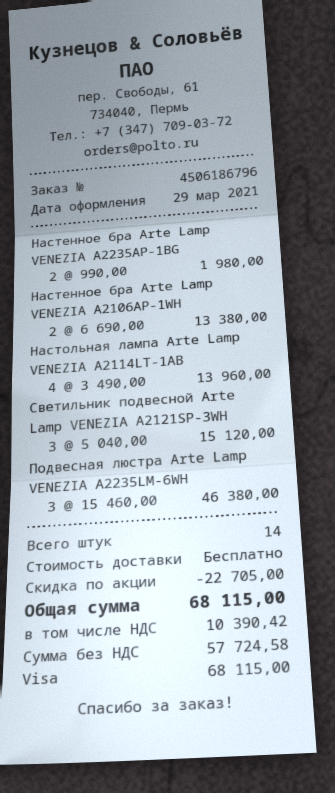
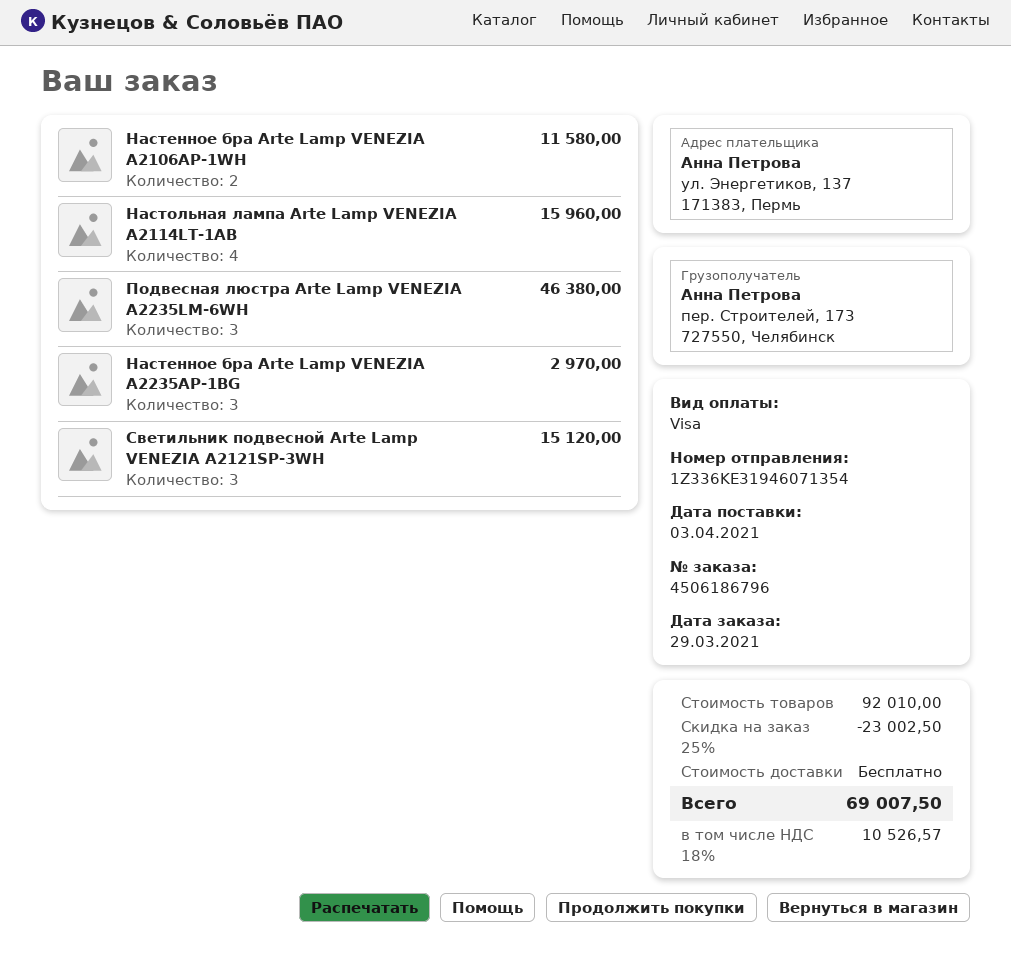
Настенное бра Arte Lamp VENEZIA A2235AP-1BG: 2 for 1980.00 -> 3 for 2970.00
Настенное бра Arte Lamp VENEZIA A2106AP-1WH: 2 for 13380.00 -> 2 for 11580.00
Настольная лампа Arte Lamp VENEZIA A2114LT-1AB: 4 for 13960.00 -> 4 for 15960.00
discount: 22705.00 -> 23002.50
tax: 10390.42 -> 10526.57
total: 68115.00 -> 69007.50

